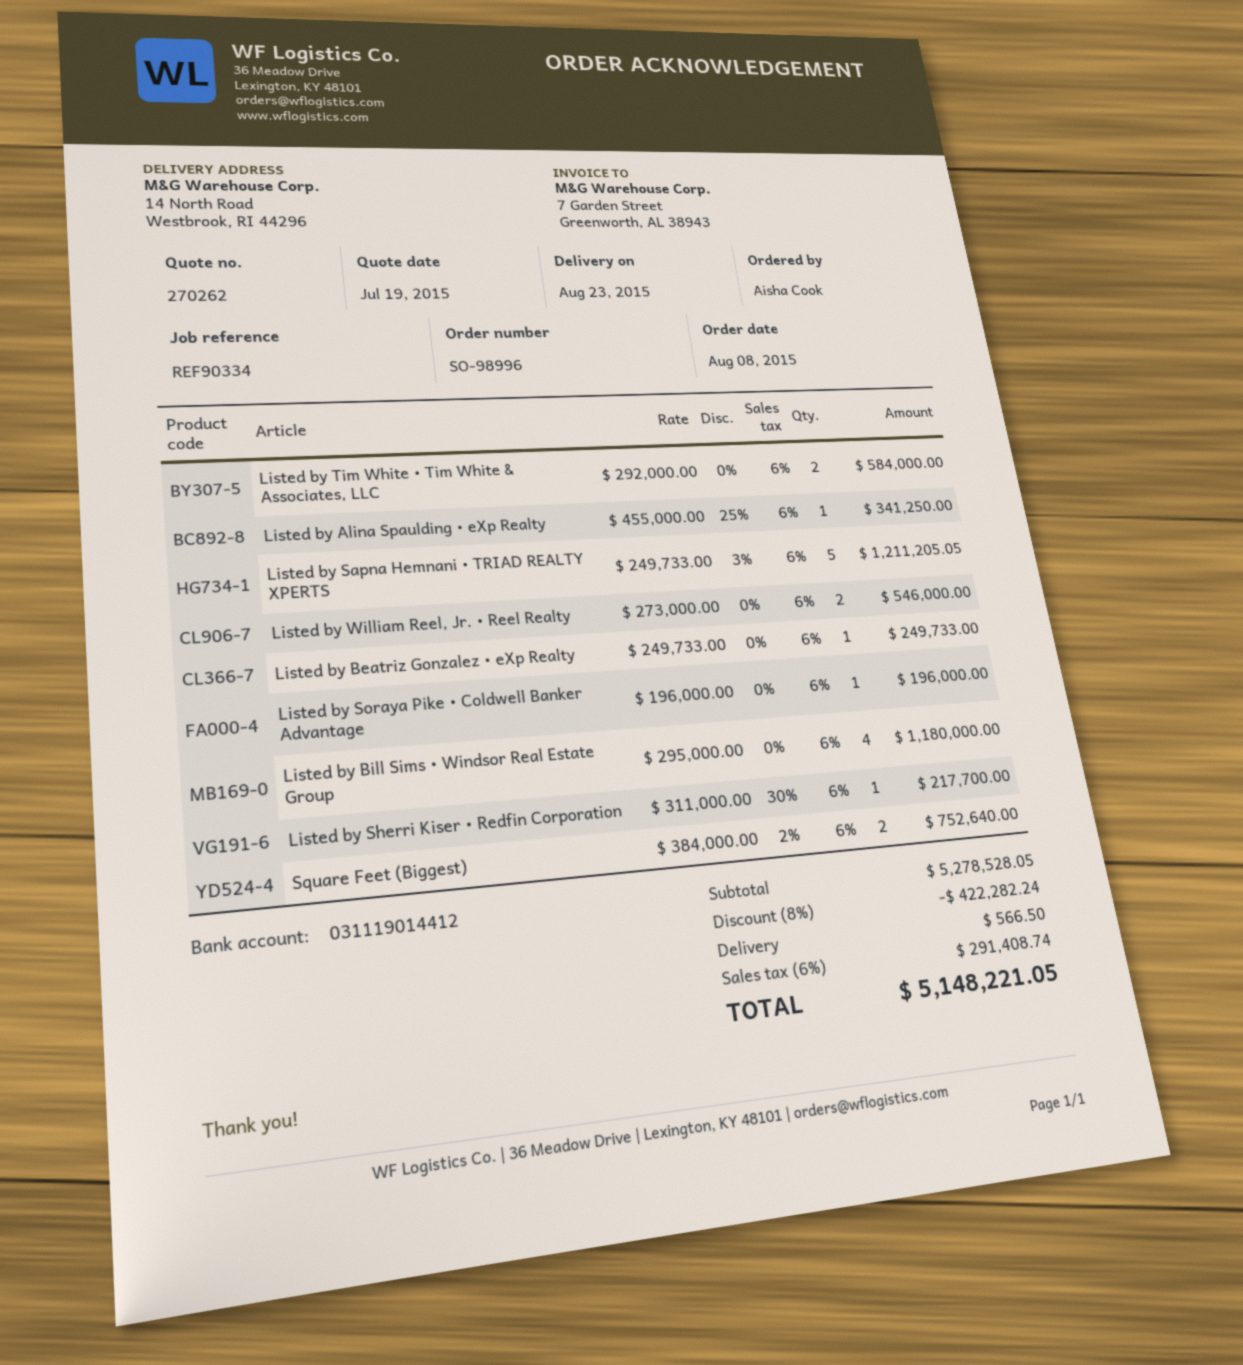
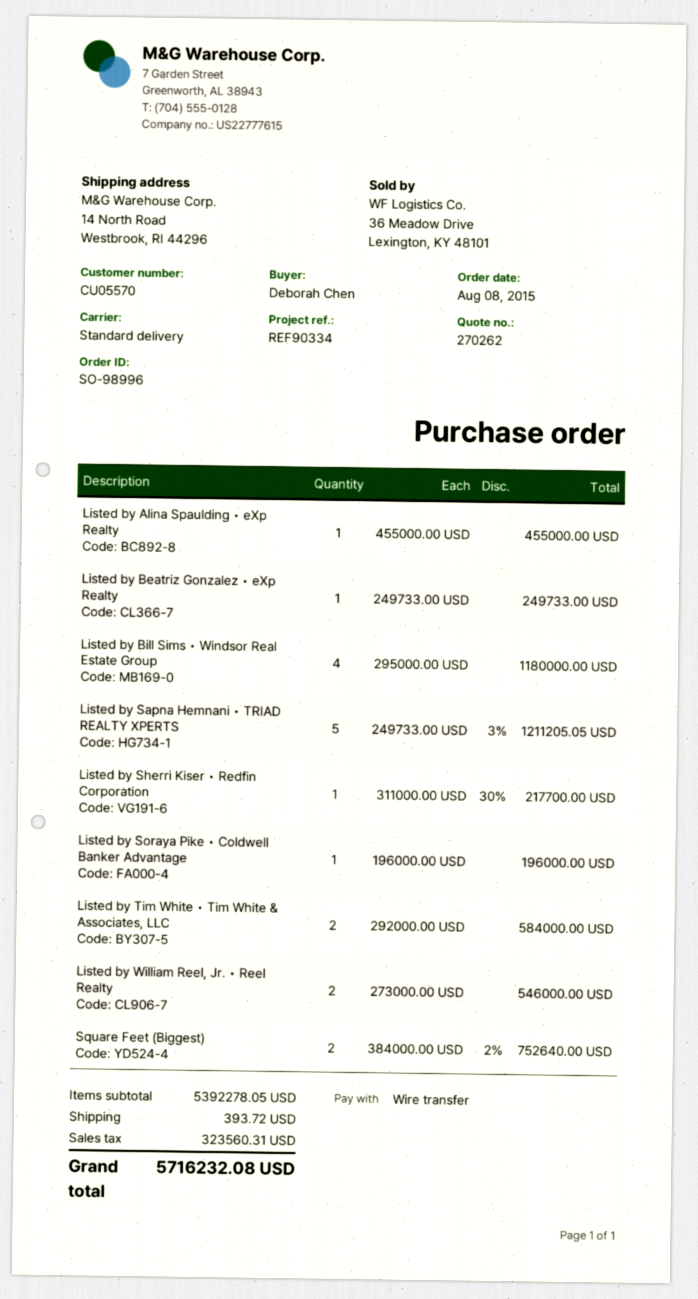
ordered by: Aisha Cook -> Deborah Chen
Listed by Alina Spaulding • eXp Realty: 1 x 455000.00 - 25% = 341250.00 -> 1 x 455000.00 = 455000.00
subtotal: 5278528.05 -> 5392278.05
discount: 8% = 422282.24 -> none
shipping: 566.50 -> 393.72
tax: 291408.74 -> 323560.31
total: 5148221.05 -> 5716232.08

